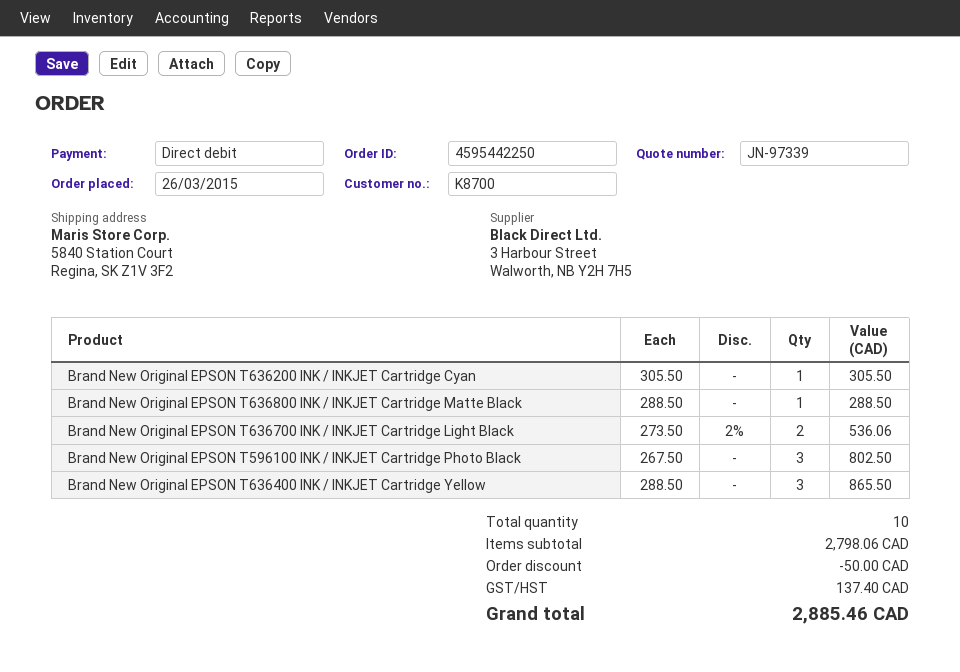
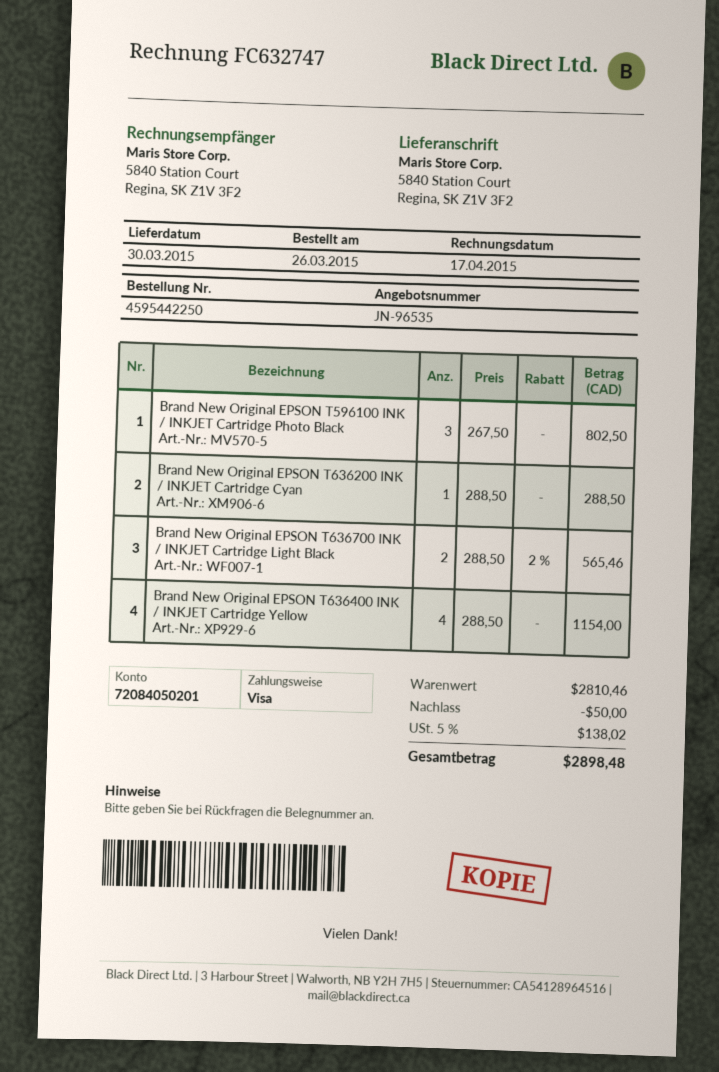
quote number: JN-97339 -> JN-96535
payment method: direct debit -> Visa
Brand New Original EPSON T636200 INK / INKJET Cartridge Cyan: 1 x 305.50 = 305.50 -> 1 x 288.50 = 288.50
Brand New Original EPSON T636800 INK / INKJET Cartridge Matte Black: 1 x 288.50 = 288.50 -> none
Brand New Original EPSON T636700 INK / INKJET Cartridge Light Black: 2 x 273.50 - 2% = 536.06 -> 2 x 288.50 - 2% = 565.46
Brand New Original EPSON T636400 INK / INKJET Cartridge Yellow: 3 x 288.50 = 865.50 -> 4 x 288.50 = 1154.00
subtotal: 2798.06 -> 2810.46
tax: 137.40 -> 138.02
total: 2885.46 -> 2898.48

